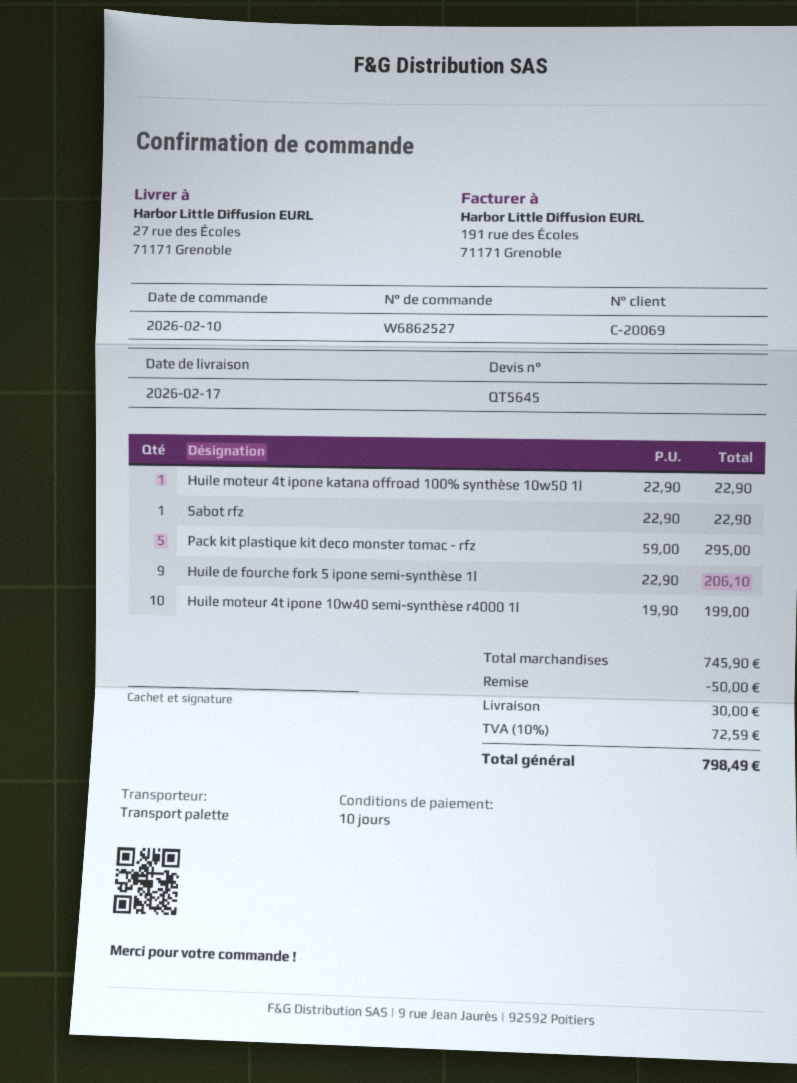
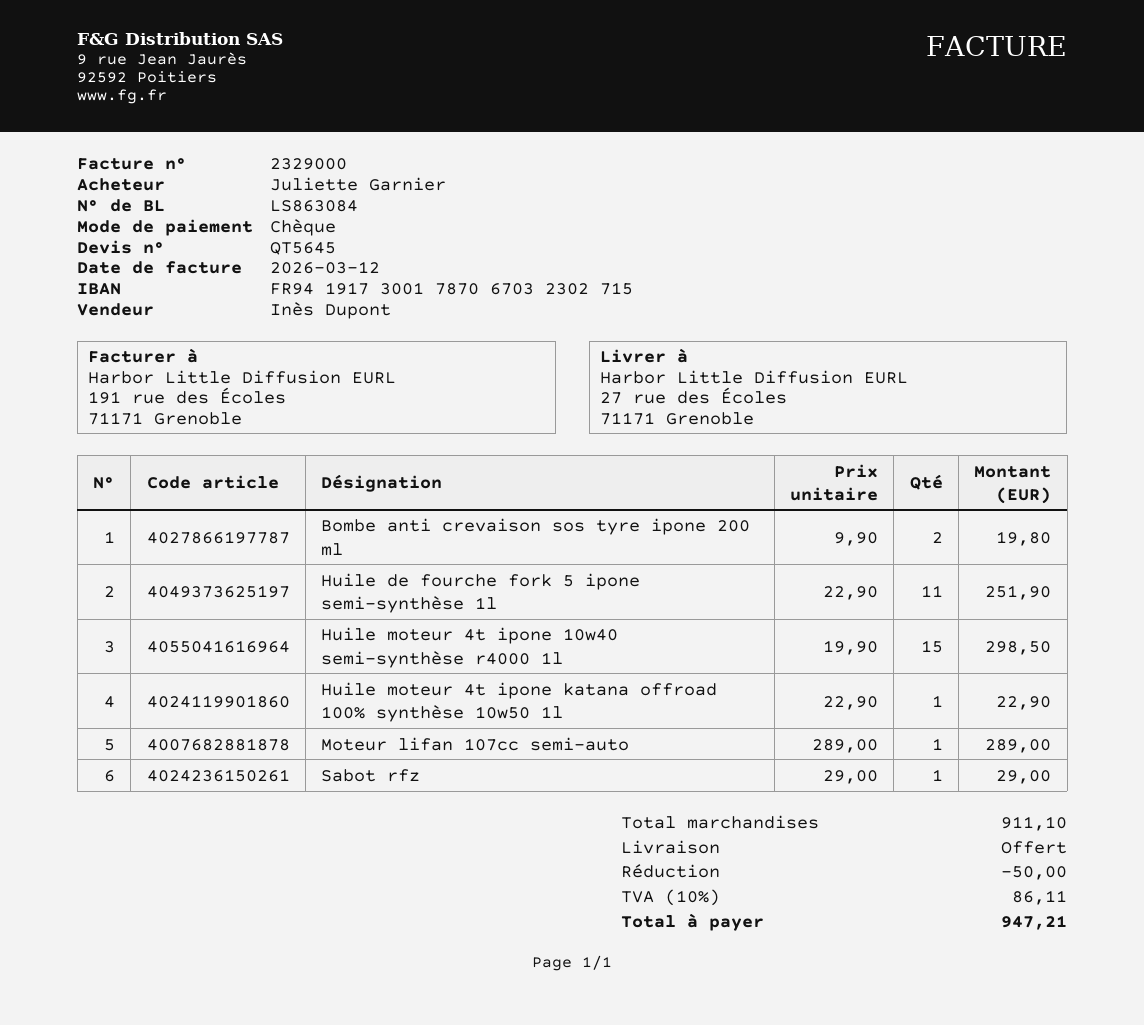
Sabot rfz: 1 x 22.90 = 22.90 -> 1 x 29.00 = 29.00
Pack kit plastique kit deco monster tomac - rfz: 5 x 59.00 = 295.00 -> none
Huile de fourche fork 5 ipone semi-synthèse 1l: 9 x 22.90 = 206.10 -> 11 x 22.90 = 251.90
Huile moteur 4t ipone 10w40 semi-synthèse r4000 1l: 10 x 19.90 = 199.00 -> 15 x 19.90 = 298.50
Bombe anti crevaison sos tyre ipone 200 ml: none -> 2 x 9.90 = 19.80
Moteur lifan 107cc semi-auto: none -> 1 x 289.00 = 289.00
subtotal: 745.90 -> 911.10
shipping: 30.00 -> 0.00
tax: 10% = 72.59 -> 10% = 86.11
total: 798.49 -> 947.21

